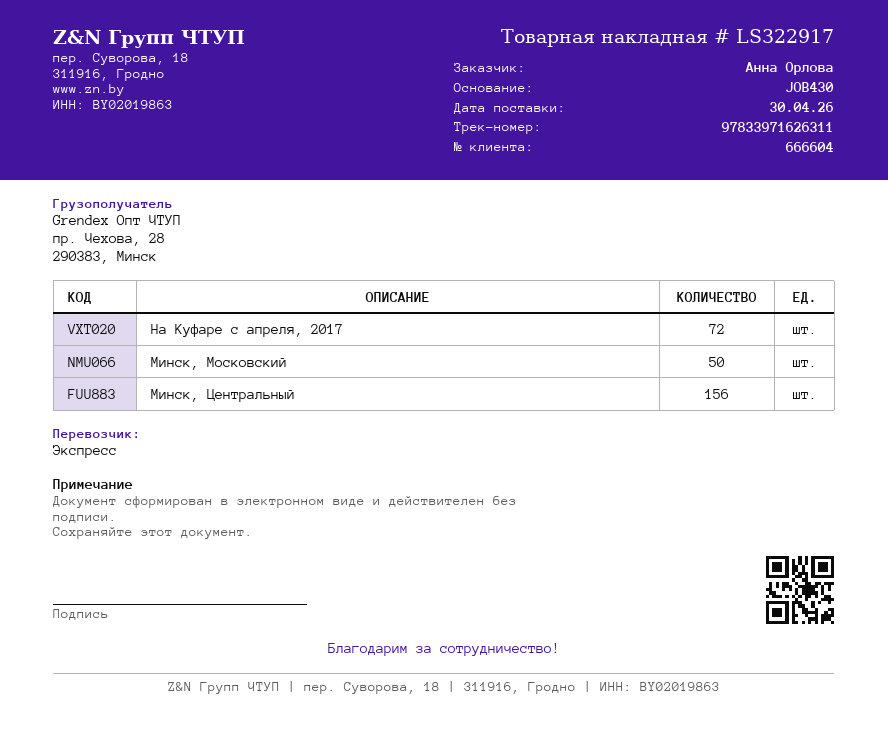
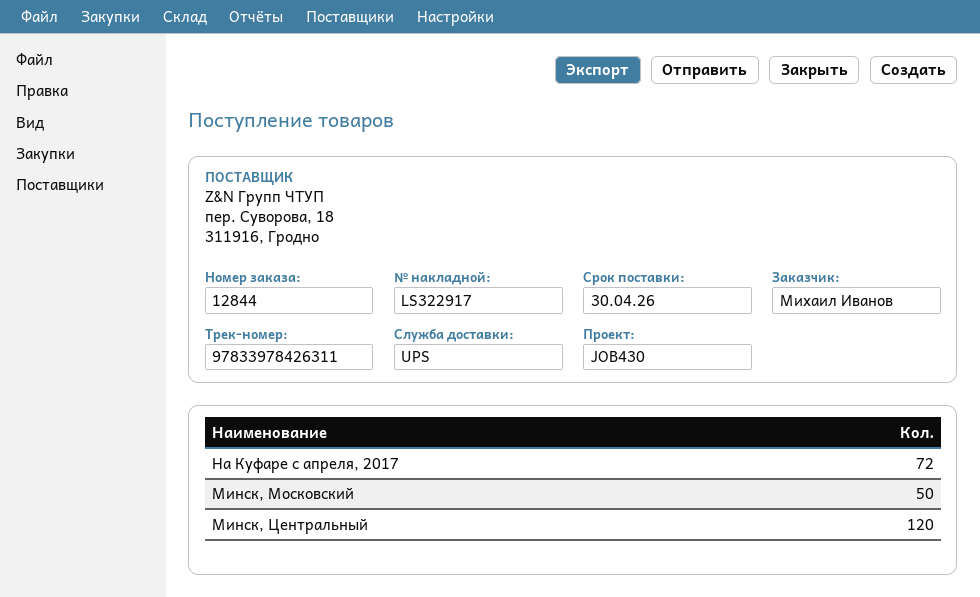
ordered by: Анна Орлова -> Михаил Иванов
shipping method: express -> UPS
tracking number: 97833971626311 -> 97833978426311
Минск, Центральный: 156 -> 120

